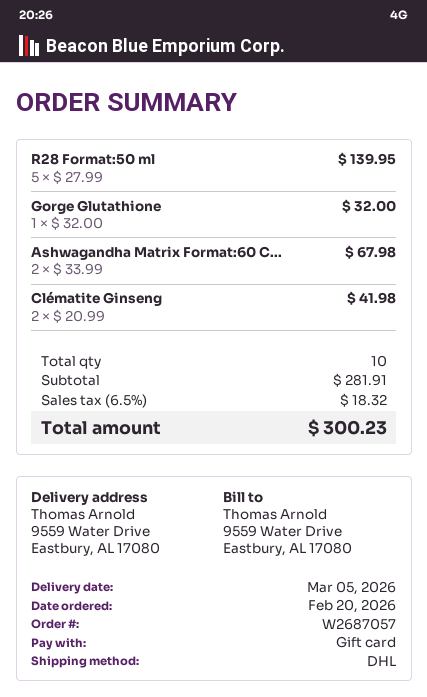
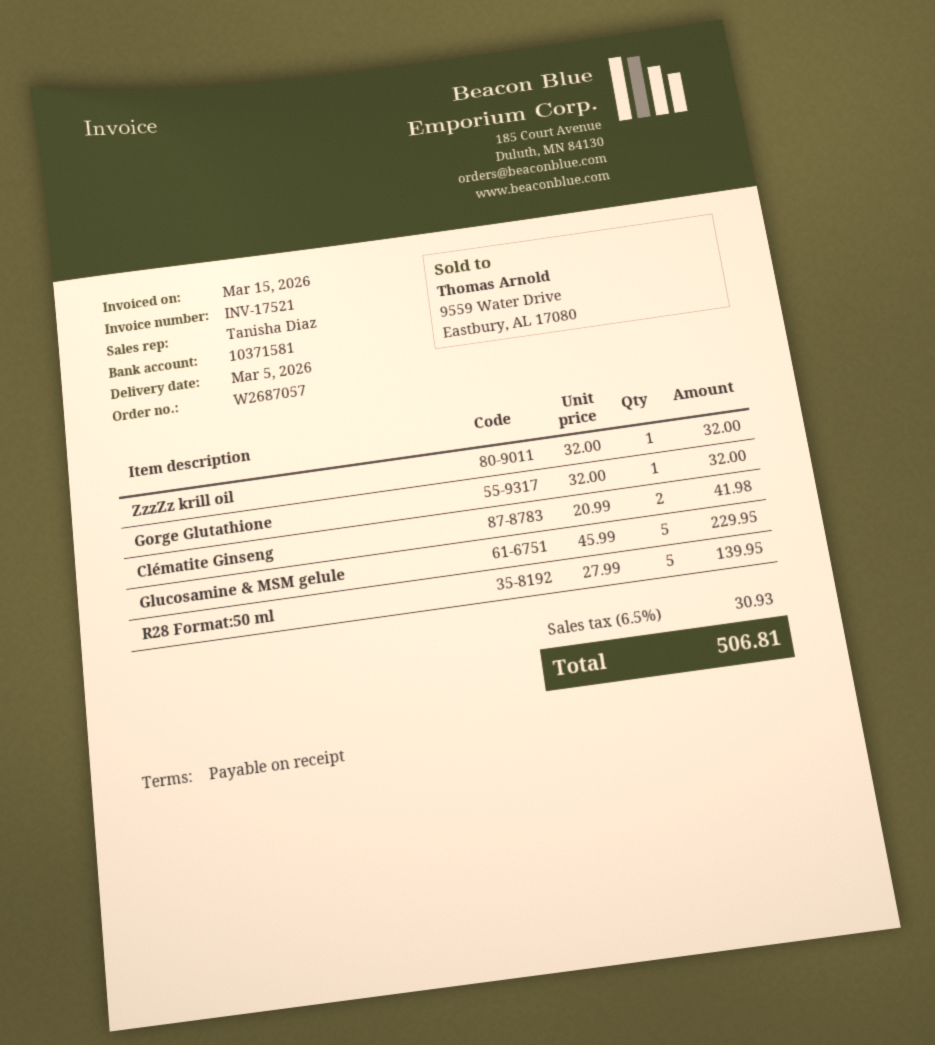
Ashwagandha Matrix Format:60 C...: 2 x 33.99 = 67.98 -> none
ZzzZz krill oil: none -> 1 x 32.00 = 32.00
Glucosamine & MSM gelule: none -> 5 x 45.99 = 229.95
tax: 6.5% = 18.32 -> 6.5% = 30.93
total: 300.23 -> 506.81

